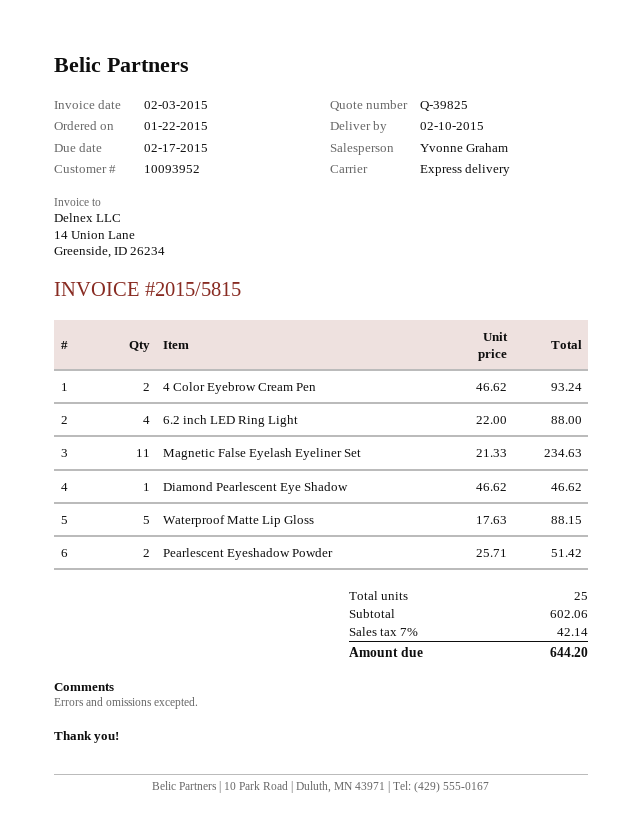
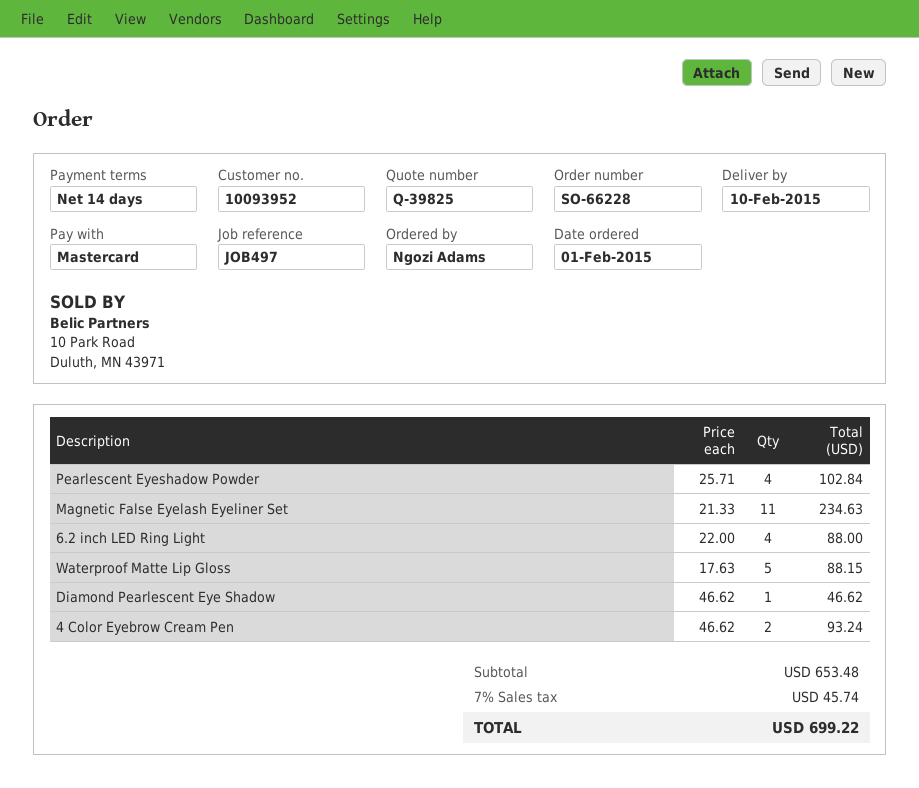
order date: 2015-01-22 -> 2015-02-01
Pearlescent Eyeshadow Powder: 2 x 25.71 = 51.42 -> 4 x 25.71 = 102.84
subtotal: 602.06 -> 653.48
tax: 7% = 42.14 -> 7% = 45.74
total: 644.20 -> 699.22

